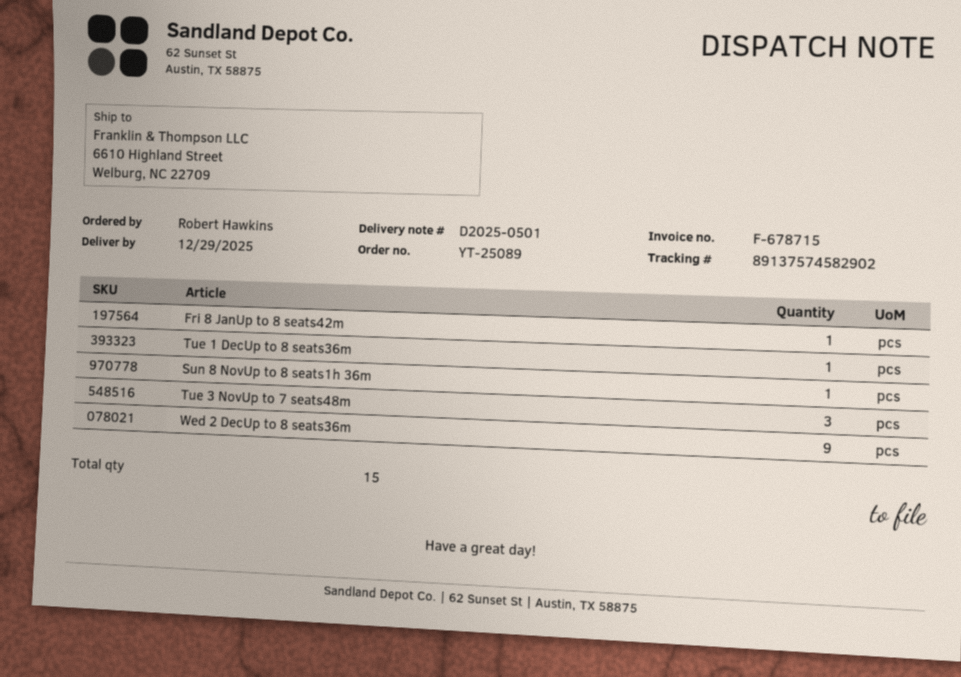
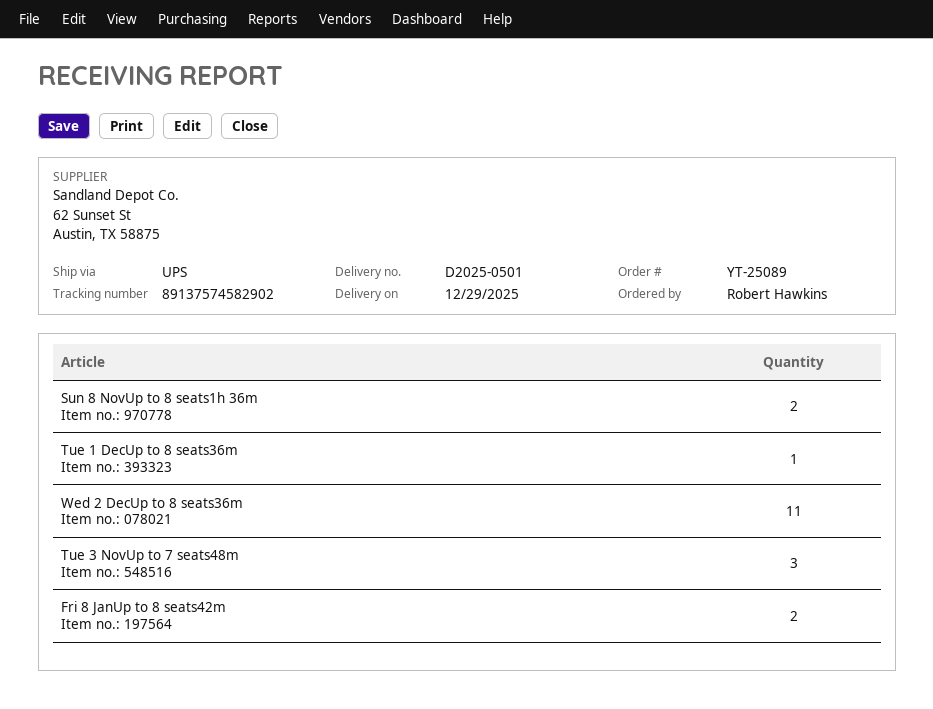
Fri 8 JanUp to 8 seats42m: 1 -> 2
Sun 8 NovUp to 8 seats1h 36m: 1 -> 2
Wed 2 DecUp to 8 seats36m: 9 -> 11

